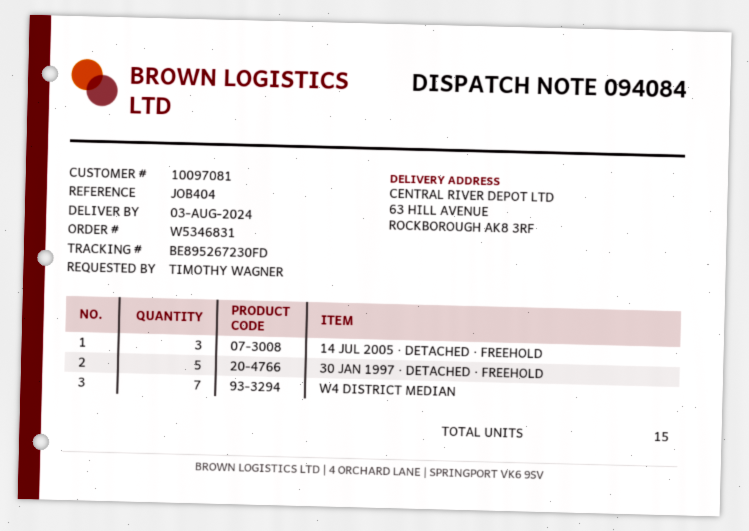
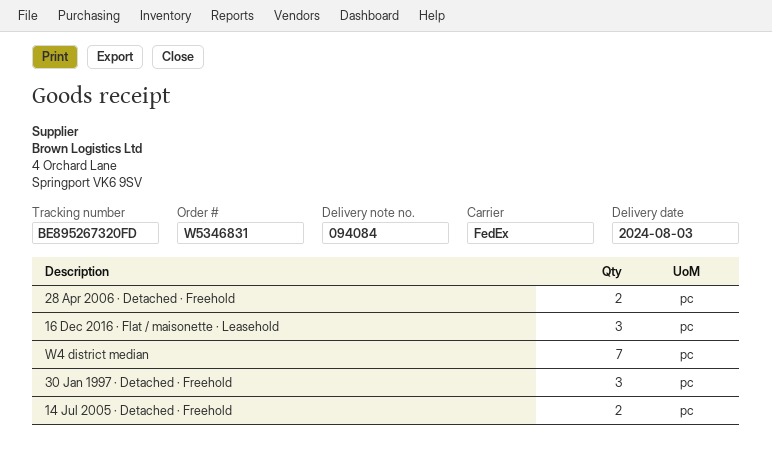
tracking number: BE895267230FD -> BE895267320FD
14 JUL 2005 · DETACHED · FREEHOLD: 3 -> 2
30 JAN 1997 · DETACHED · FREEHOLD: 5 -> 3
28 Apr 2006 · Detached · Freehold: none -> 2
16 Dec 2016 · Flat / maisonette · Leasehold: none -> 3

